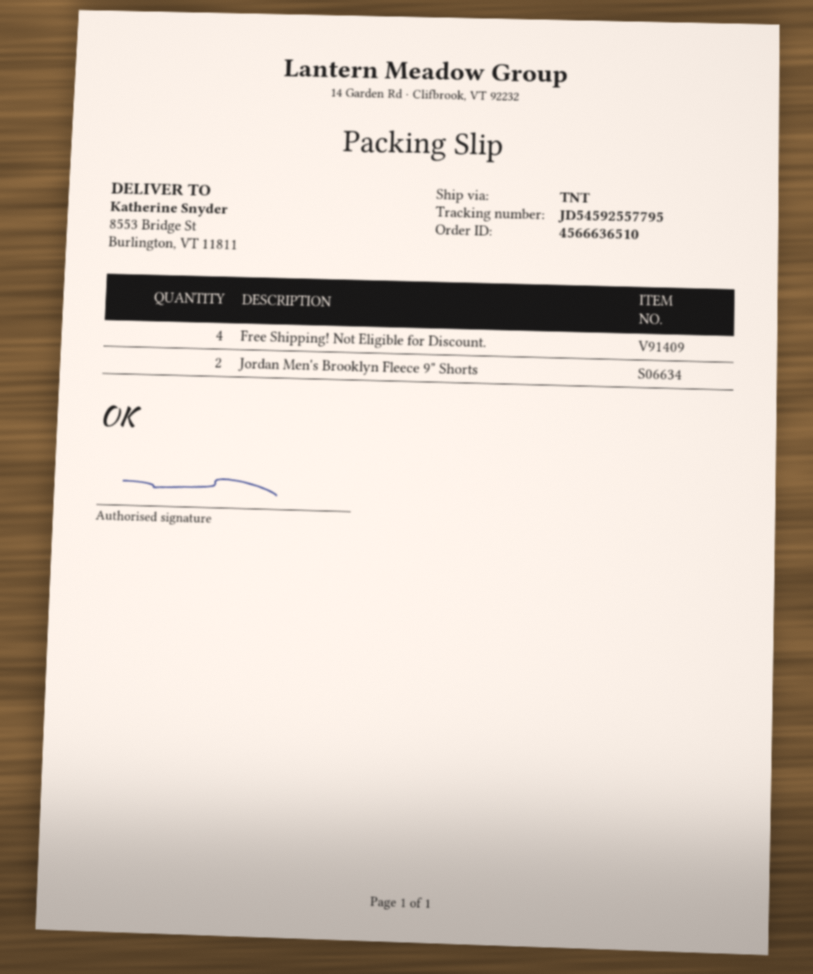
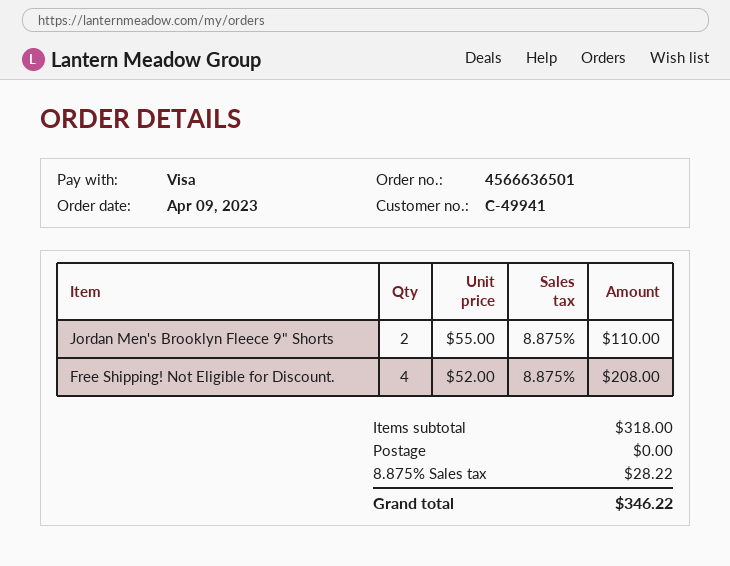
order number: 4566636510 -> 4566636501

